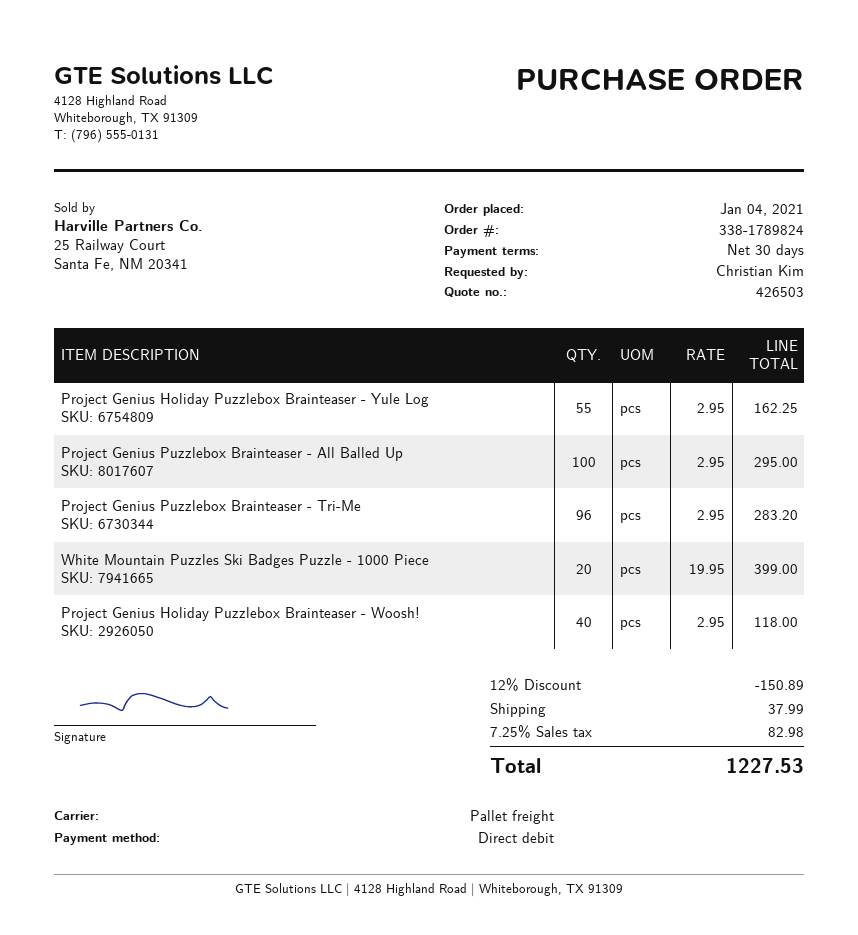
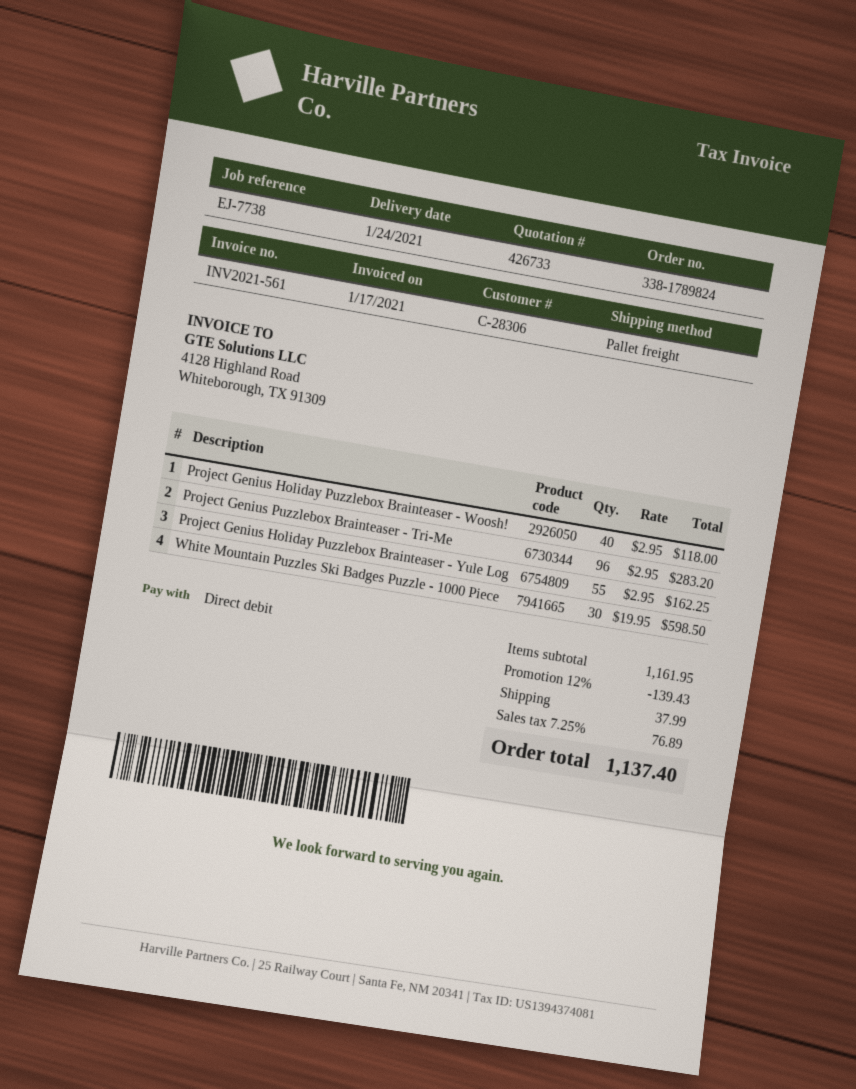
quote number: 426503 -> 426733
Project Genius Puzzlebox Brainteaser - All Balled Up: 100 x 2.95 = 295.00 -> none
White Mountain Puzzles Ski Badges Puzzle - 1000 Piece: 20 x 19.95 = 399.00 -> 30 x 19.95 = 598.50
discount: 12% = 150.89 -> 12% = 139.43
tax: 7.25% = 82.98 -> 7.25% = 76.89
total: 1227.53 -> 1137.40

